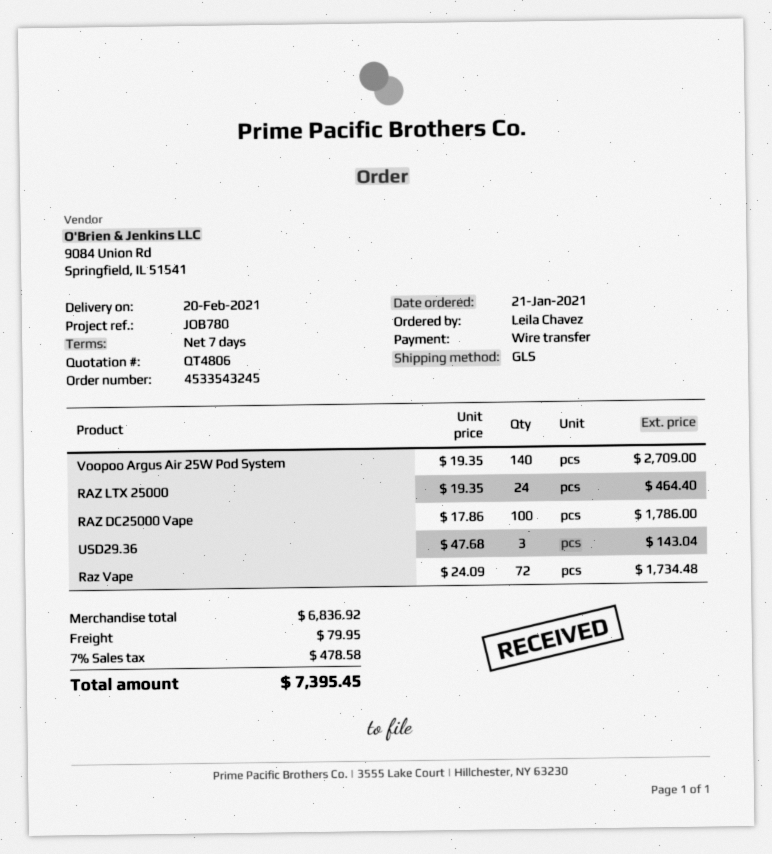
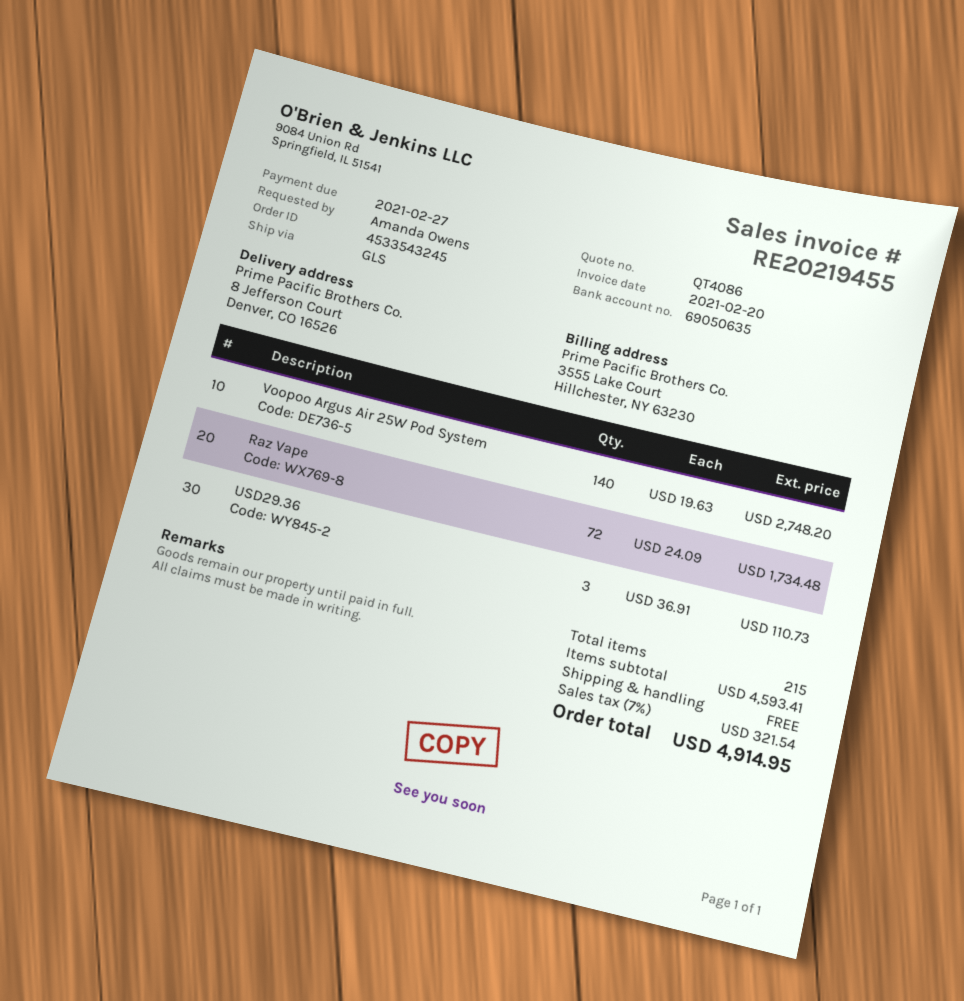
quote number: QT4806 -> QT4086
ordered by: Leila Chavez -> Amanda Owens
Voopoo Argus Air 25W Pod System: 140 x 19.35 = 2709.00 -> 140 x 19.63 = 2748.20
RAZ LTX 25000: 24 x 19.35 = 464.40 -> none
RAZ DC25000 Vape: 100 x 17.86 = 1786.00 -> none
USD29.36: 3 x 47.68 = 143.04 -> 3 x 36.91 = 110.73
subtotal: 6836.92 -> 4593.41
shipping: 79.95 -> 0.00
tax: 7% = 478.58 -> 7% = 321.54
total: 7395.45 -> 4914.95

